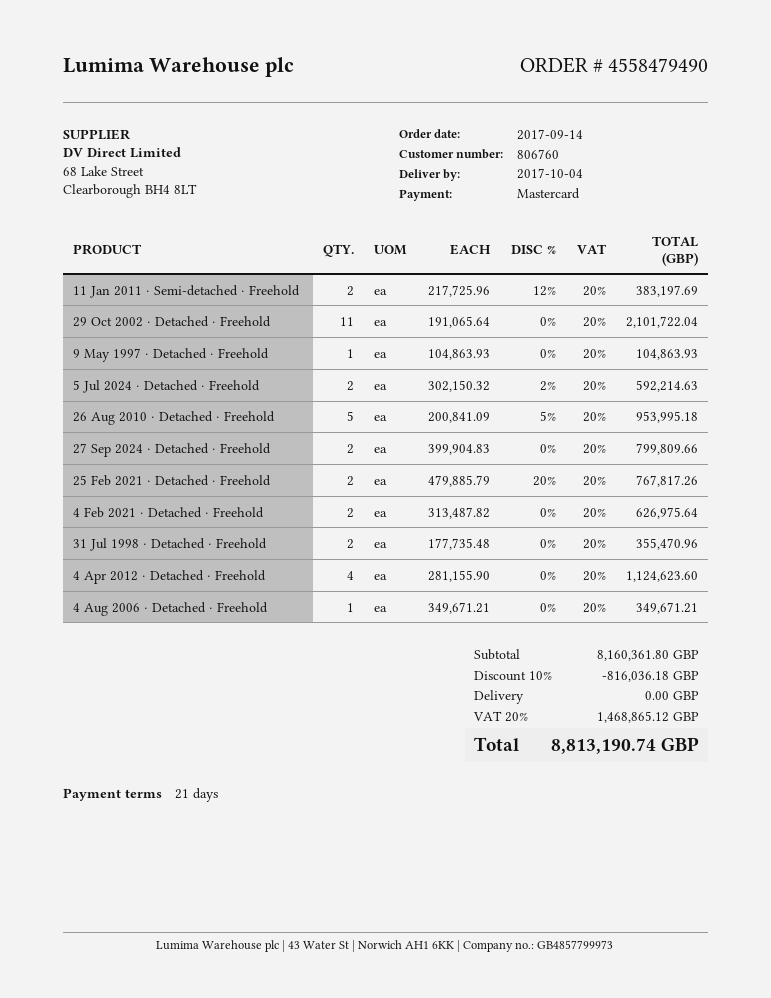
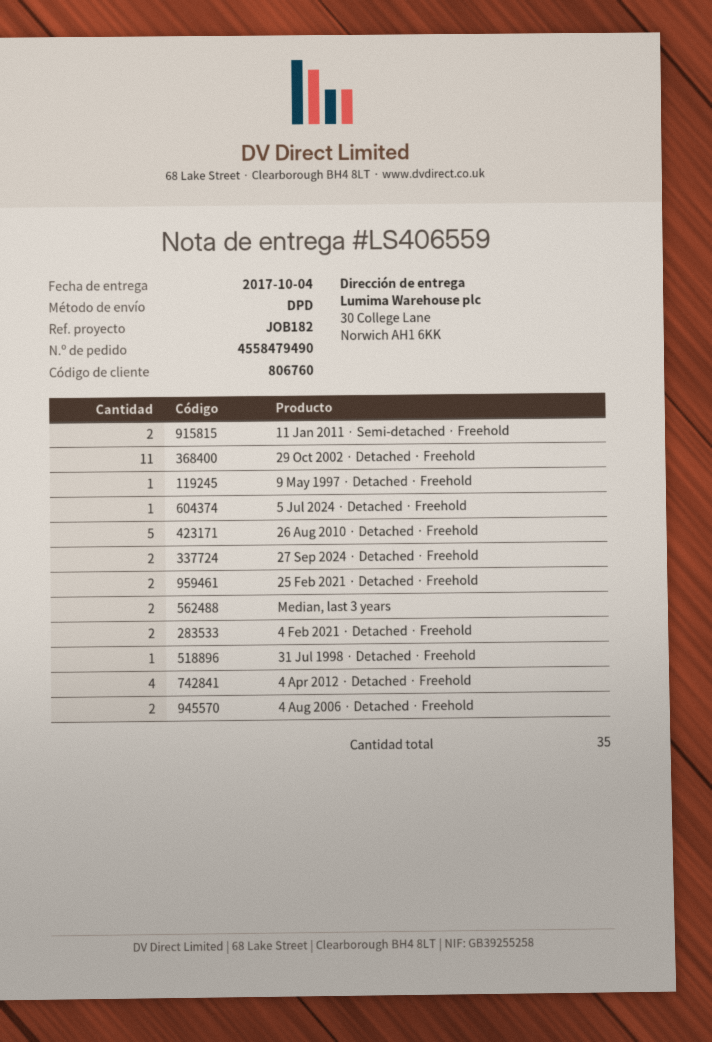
5 Jul 2024 · Detached · Freehold: 2 -> 1
31 Jul 1998 · Detached · Freehold: 2 -> 1
4 Aug 2006 · Detached · Freehold: 1 -> 2
Median, last 3 years: none -> 2

